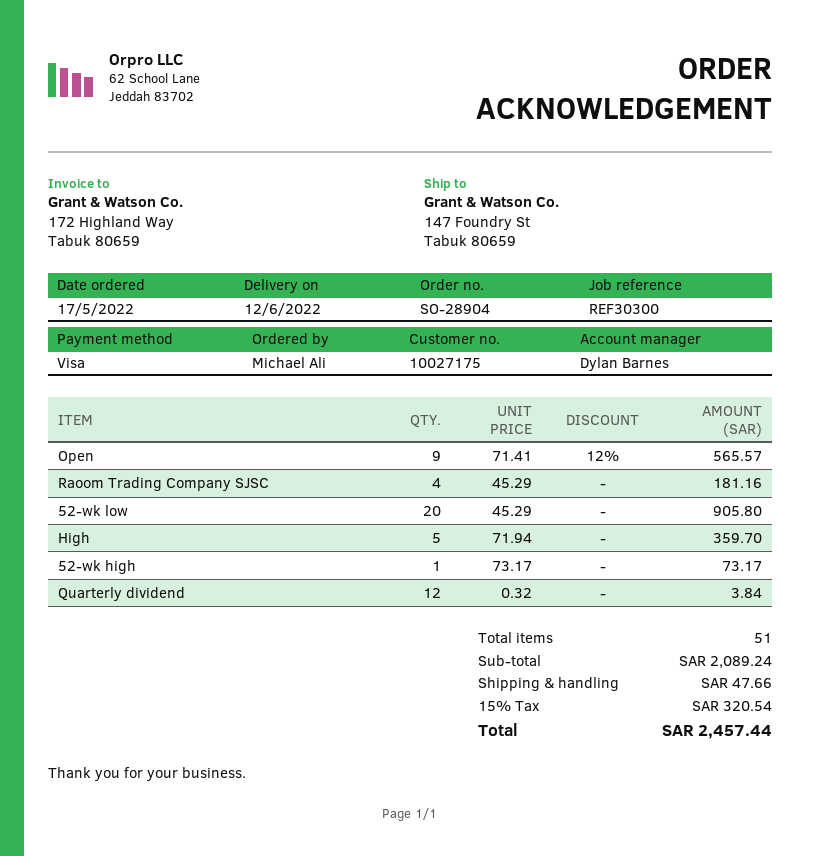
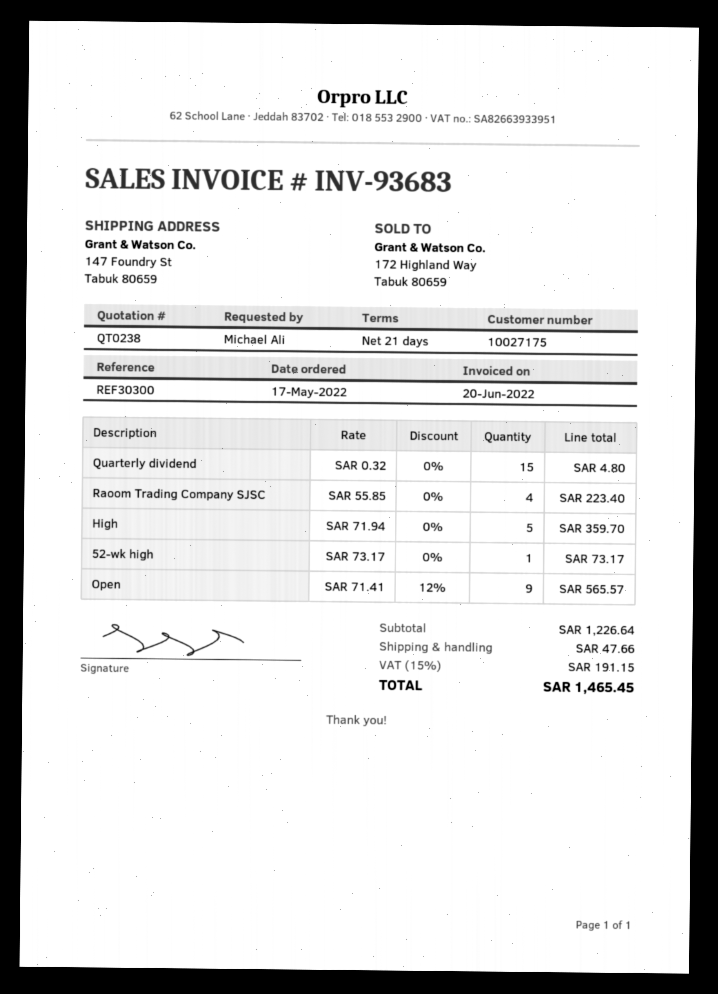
Raoom Trading Company SJSC: 4 x 45.29 = 181.16 -> 4 x 55.85 = 223.40
52-wk low: 20 x 45.29 = 905.80 -> none
Quarterly dividend: 12 x 0.32 = 3.84 -> 15 x 0.32 = 4.80
subtotal: 2089.24 -> 1226.64
tax: 15% = 320.54 -> 15% = 191.15
total: 2457.44 -> 1465.45

